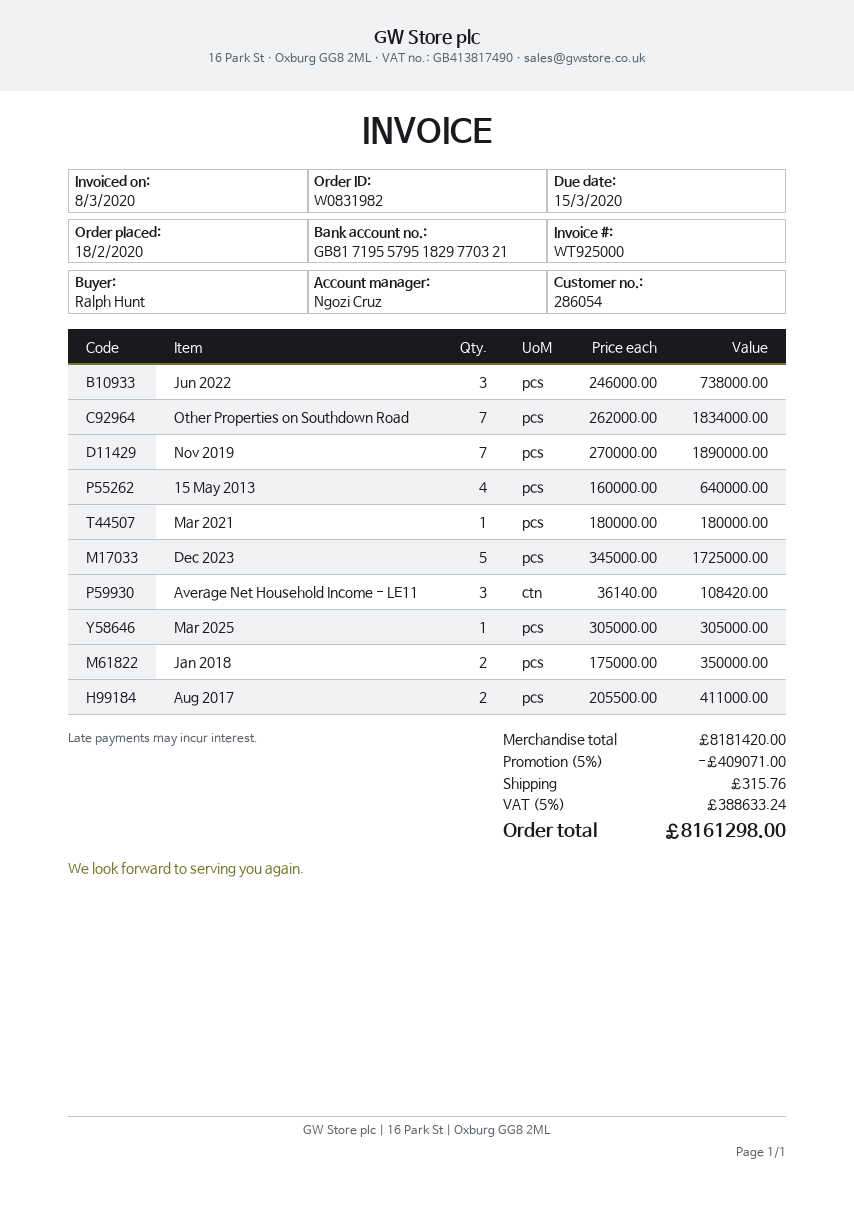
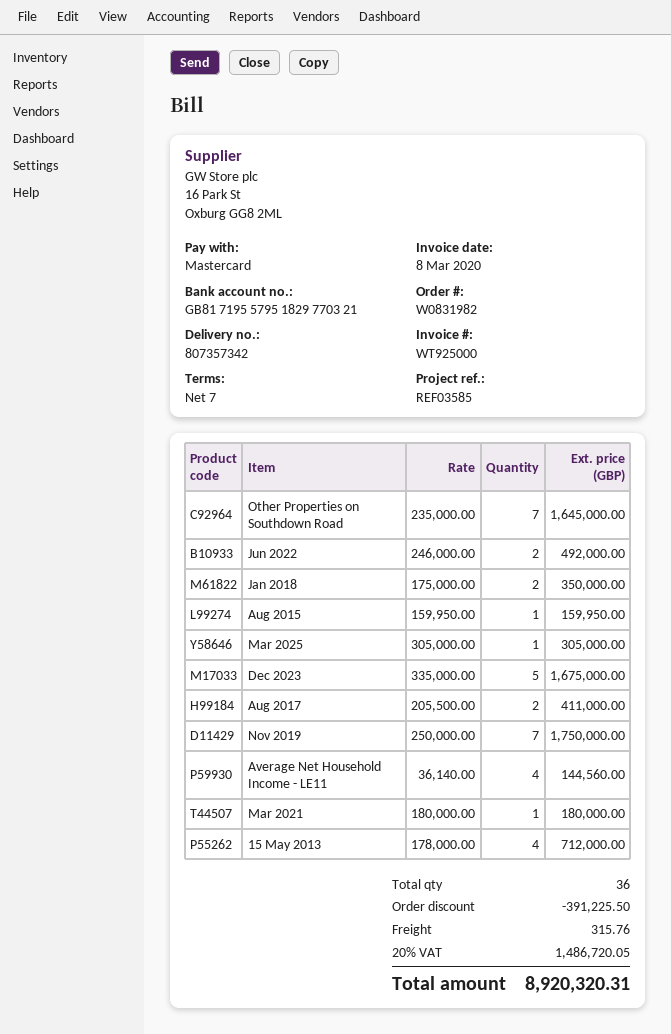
Jun 2022: 3 x 246000.00 = 738000.00 -> 2 x 246000.00 = 492000.00
Other Properties on Southdown Road: 7 x 262000.00 = 1834000.00 -> 7 x 235000.00 = 1645000.00
Nov 2019: 7 x 270000.00 = 1890000.00 -> 7 x 250000.00 = 1750000.00
15 May 2013: 4 x 160000.00 = 640000.00 -> 4 x 178000.00 = 712000.00
Dec 2023: 5 x 345000.00 = 1725000.00 -> 5 x 335000.00 = 1675000.00
Average Net Household Income - LE11: 3 x 36140.00 = 108420.00 -> 4 x 36140.00 = 144560.00
Aug 2015: none -> 1 x 159950.00 = 159950.00
discount: 409071.00 -> 391225.50
tax: 5% = 388633.24 -> 20% = 1486720.05
total: 8161298.00 -> 8920320.31

